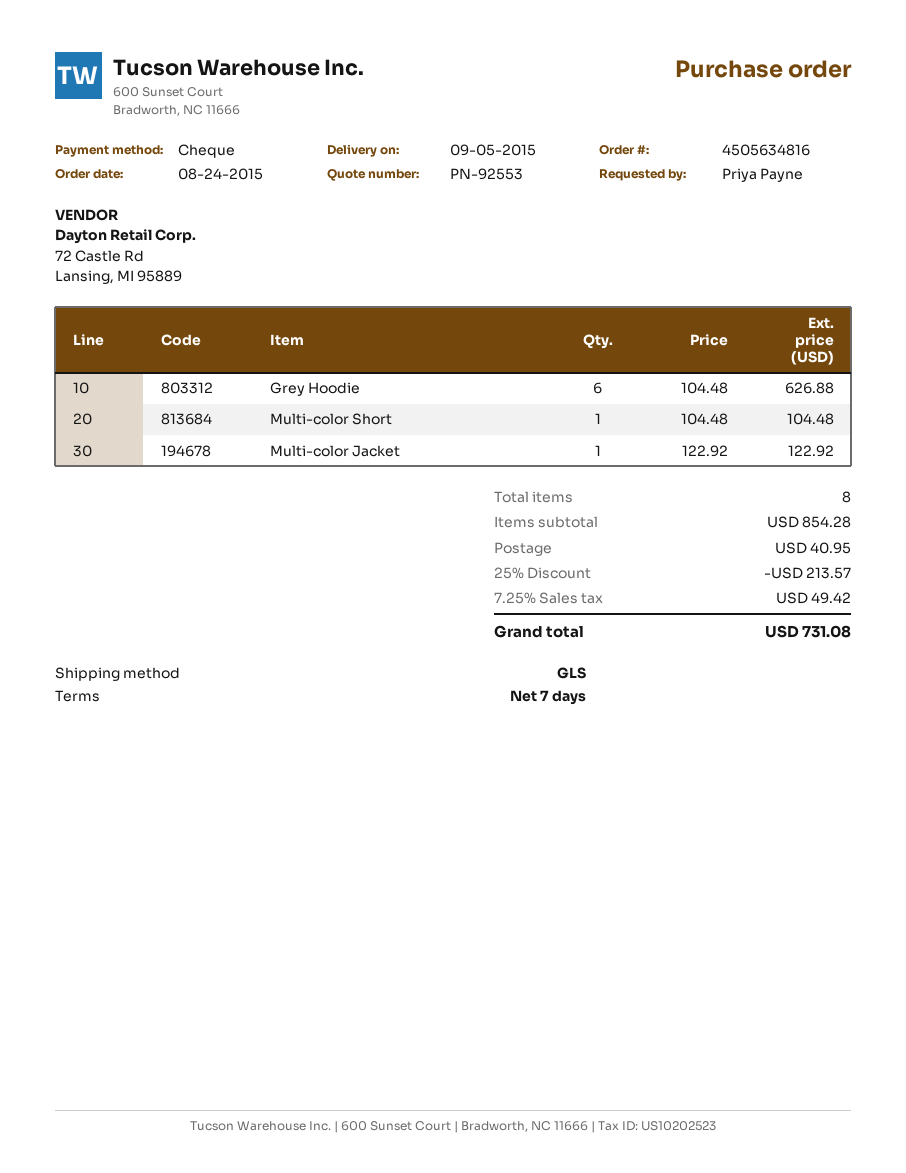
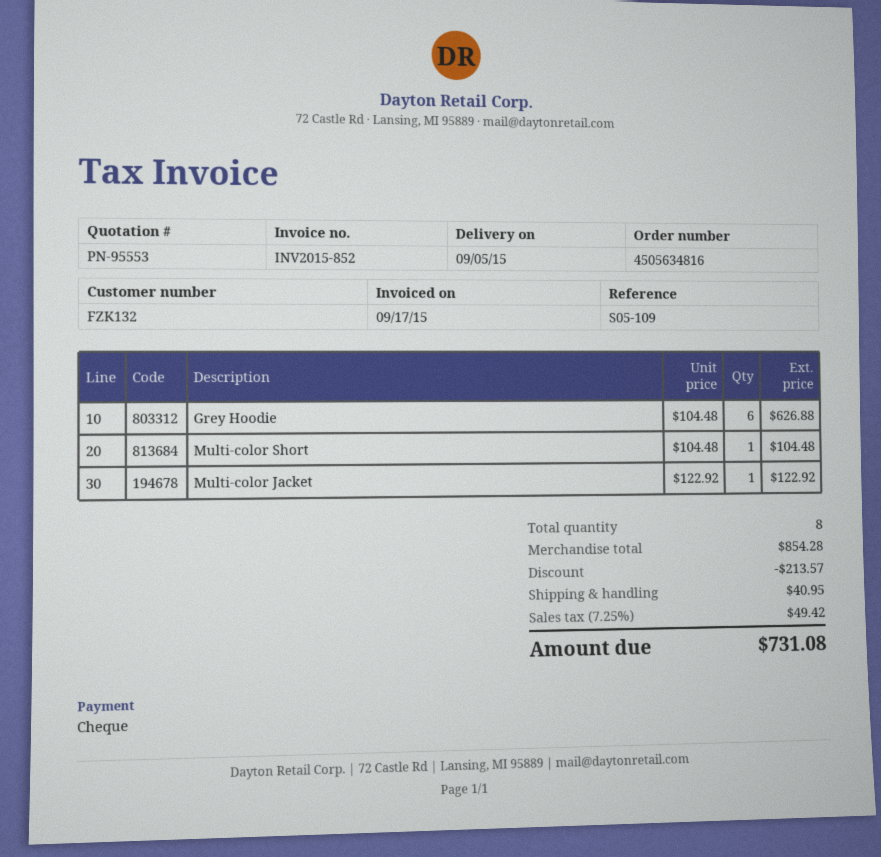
quote number: PN-92553 -> PN-95553

